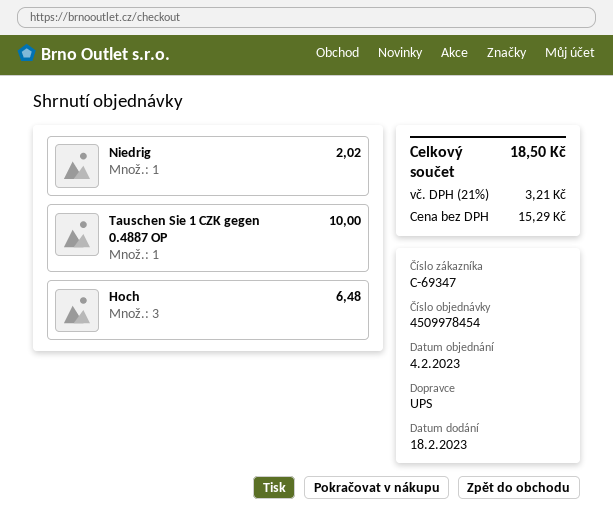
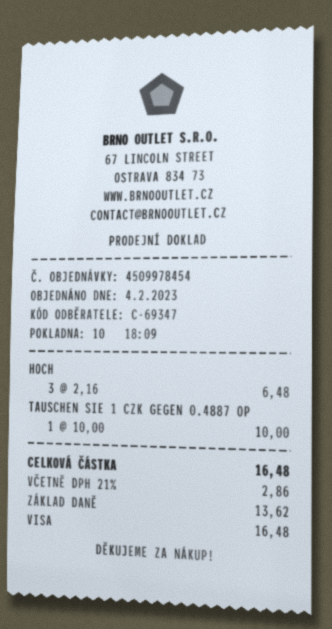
Niedrig: 1 for 2.02 -> none
net: 15.29 -> 13.62
tax: 21% = 3.21 -> 21% = 2.86
total: 18.50 -> 16.48

